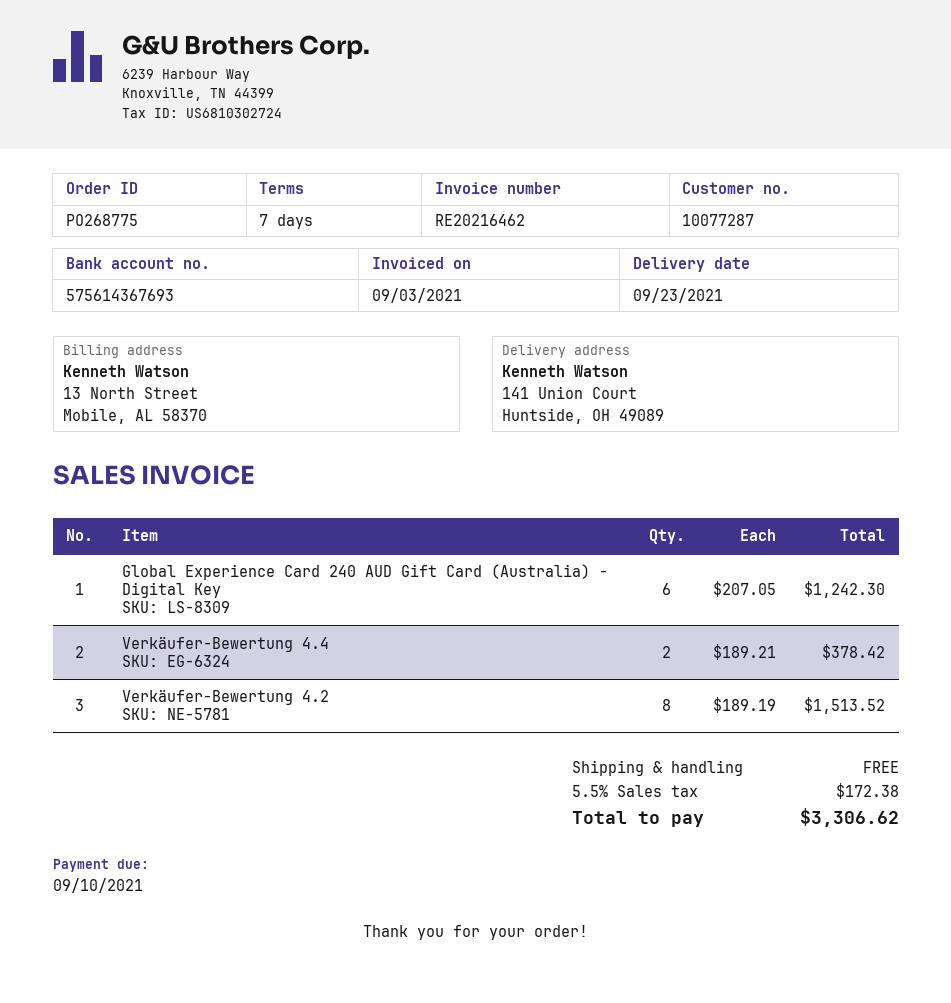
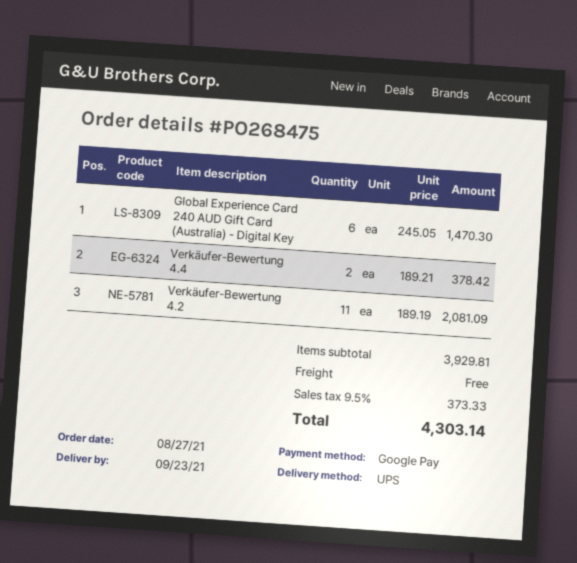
order number: PO268775 -> PO268475
Global Experience Card 240 AUD Gift Card (Australia) - Digital Key: 6 x 207.05 = 1242.30 -> 6 x 245.05 = 1470.30
Verkäufer-Bewertung 4.2: 8 x 189.19 = 1513.52 -> 11 x 189.19 = 2081.09
tax: 5.5% = 172.38 -> 9.5% = 373.33
total: 3306.62 -> 4303.14

